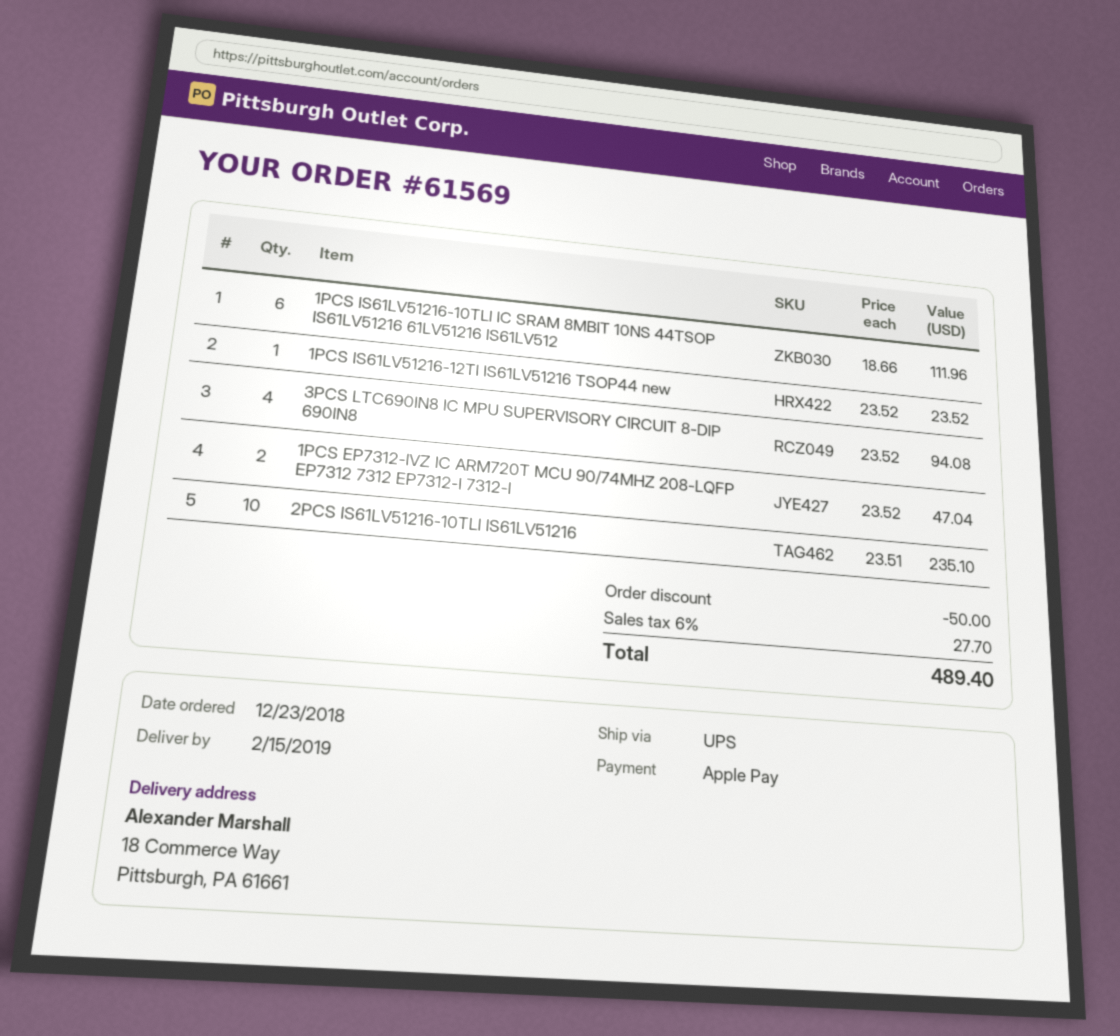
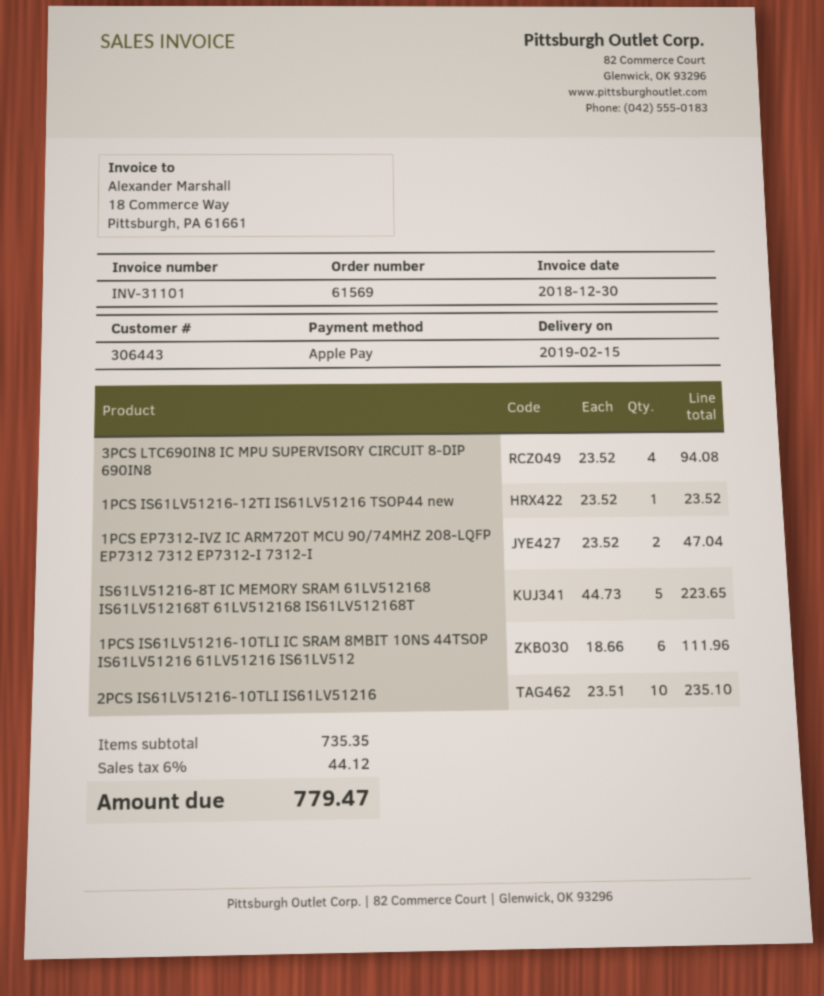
IS61LV51216-8T IC MEMORY SRAM 61LV512168 IS61LV512168T 61LV512168 IS61LV512168T: none -> 5 x 44.73 = 223.65
discount: 50.00 -> none
tax: 6% = 27.70 -> 6% = 44.12
total: 489.40 -> 779.47

